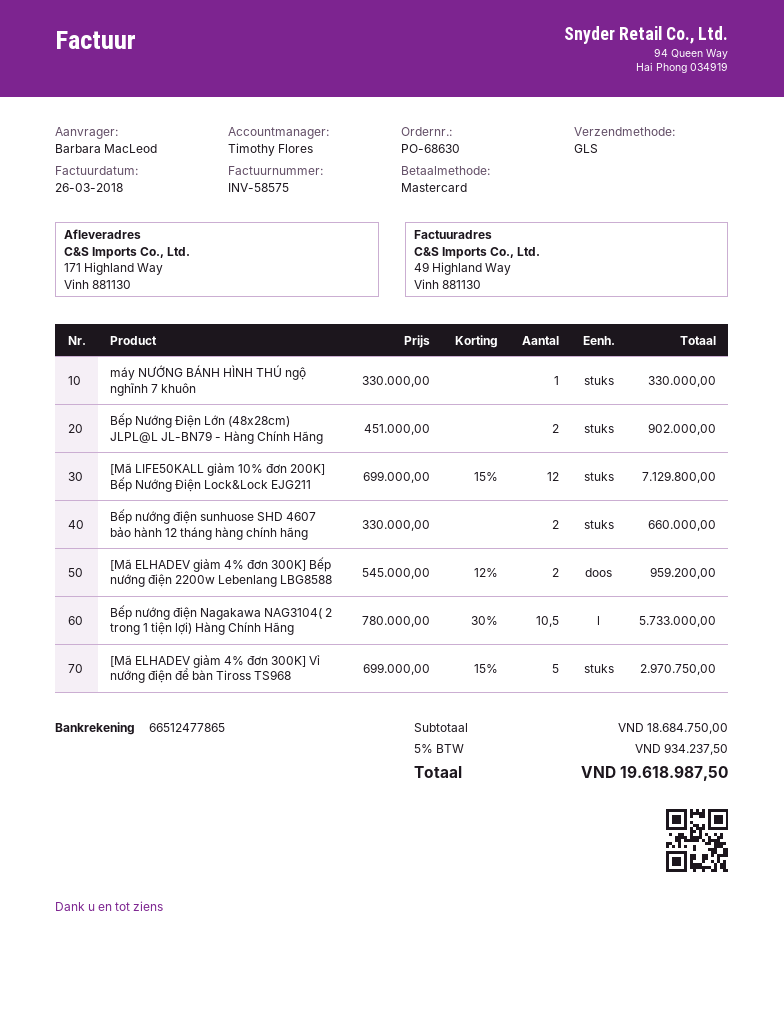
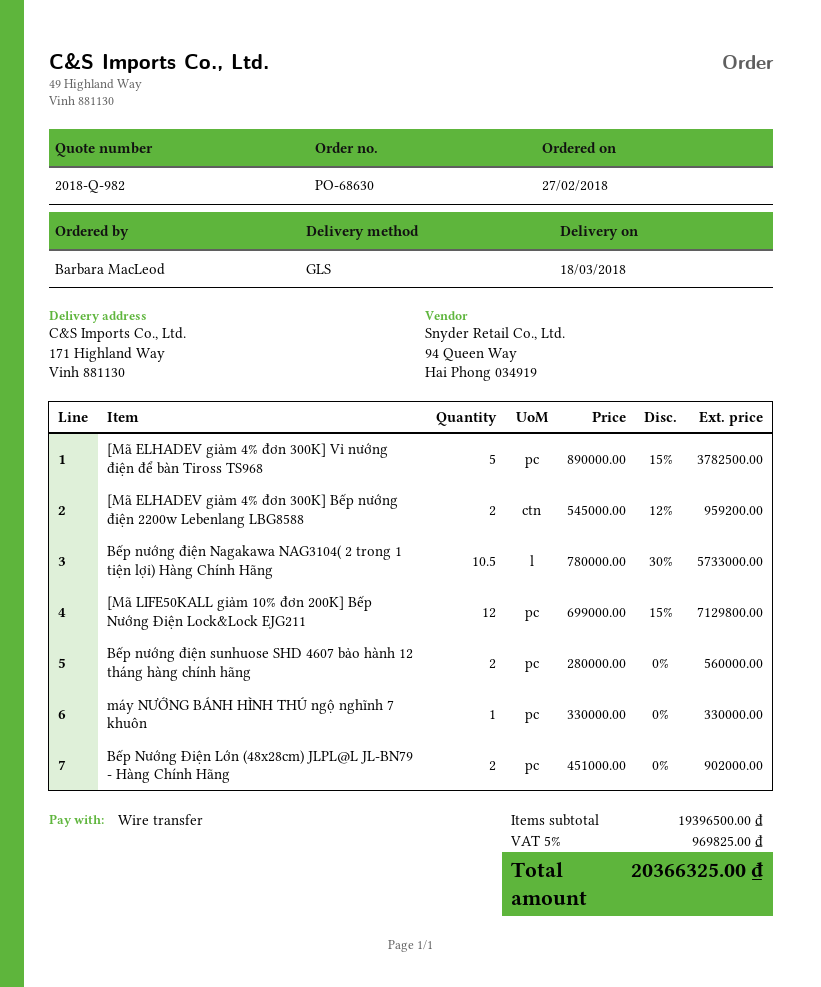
payment method: Mastercard -> bank transfer
Bếp nướng điện sunhuose SHD 4607 bảo hành 12 tháng hàng chính hãng: 2 x 330000.00 = 660000.00 -> 2 x 280000.00 = 560000.00
[Mã ELHADEV giảm 4% đơn 300K] Vỉ nướng điện để bàn Tiross TS968: 5 x 699000.00 - 15% = 2970750.00 -> 5 x 890000.00 - 15% = 3782500.00
subtotal: 18684750.00 -> 19396500.00
tax: 5% = 934237.50 -> 5% = 969825.00
total: 19618987.50 -> 20366325.00

